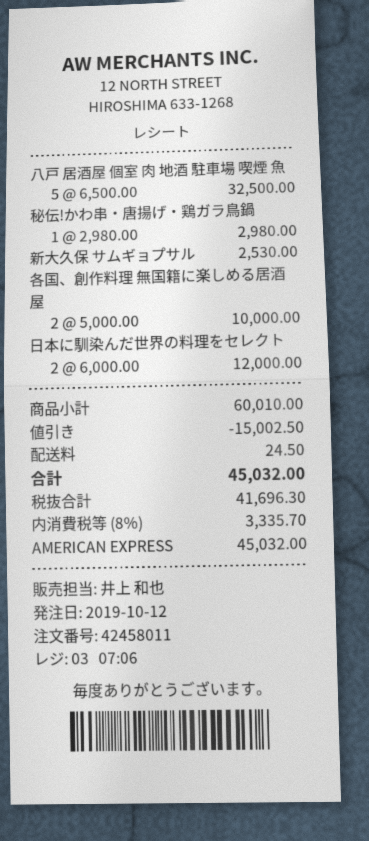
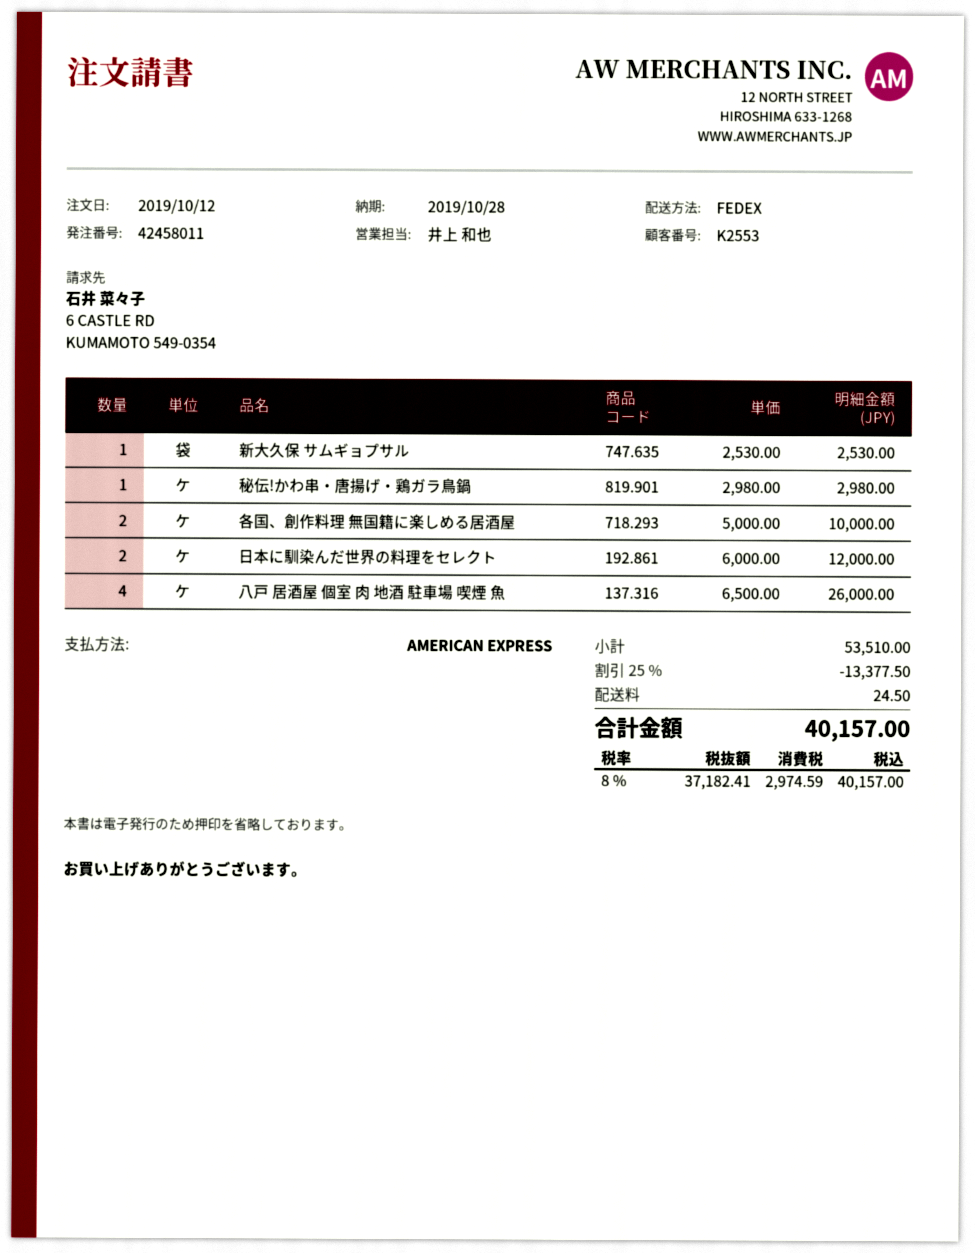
八戸 居酒屋 個室 肉 地酒 駐車場 喫煙 魚: 5 x 6500.00 = 32500.00 -> 4 x 6500.00 = 26000.00
subtotal: 60010.00 -> 53510.00
discount: 15002.50 -> 13377.50
net: 41696.30 -> 37182.41
tax: 8% = 3335.70 -> 8% = 2974.59
total: 45032.00 -> 40157.00

